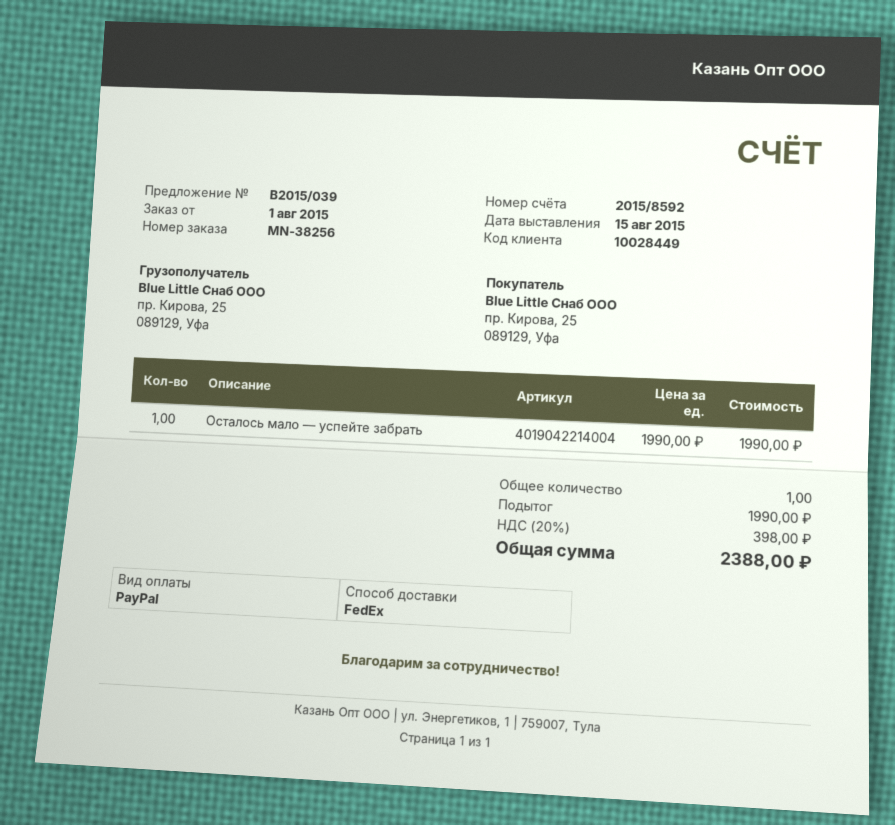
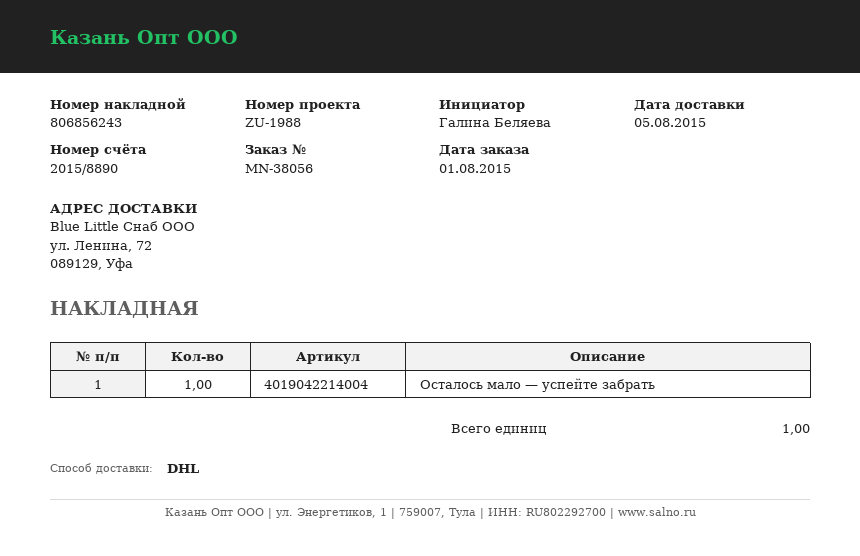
order number: MN-38256 -> MN-38056
invoice number: 2015/8592 -> 2015/8890
shipping method: FedEx -> DHL
ship to: пр. Кирова, 25, 089129, Уфа -> ул. Ленина, 72, 089129, Уфа

